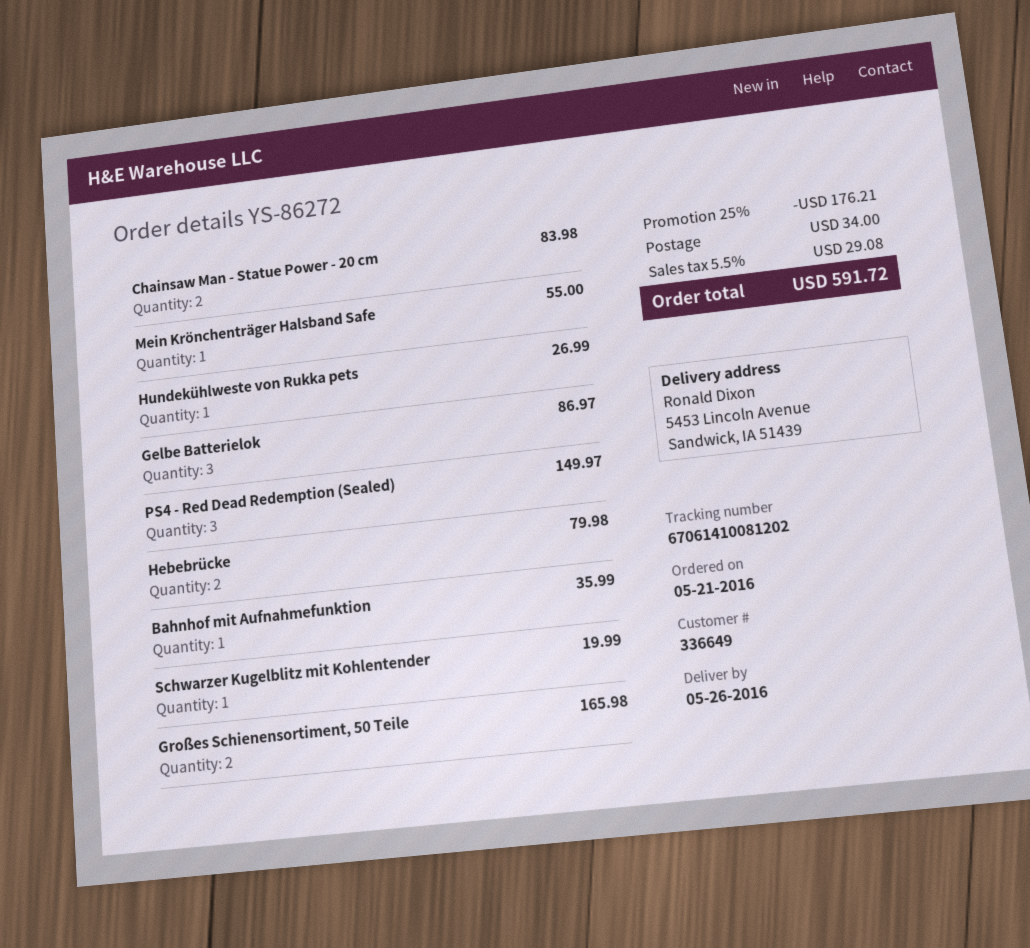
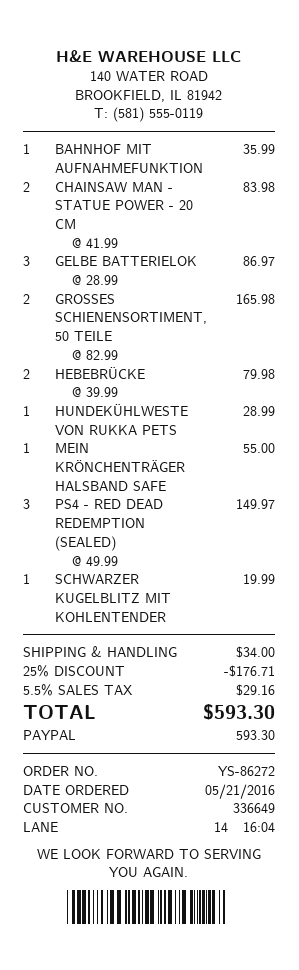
Hundekühlweste von Rukka pets: 1 for 26.99 -> 1 for 28.99
discount: 25% = 176.21 -> 25% = 176.71
tax: 5.5% = 29.08 -> 5.5% = 29.16
total: 591.72 -> 593.30

